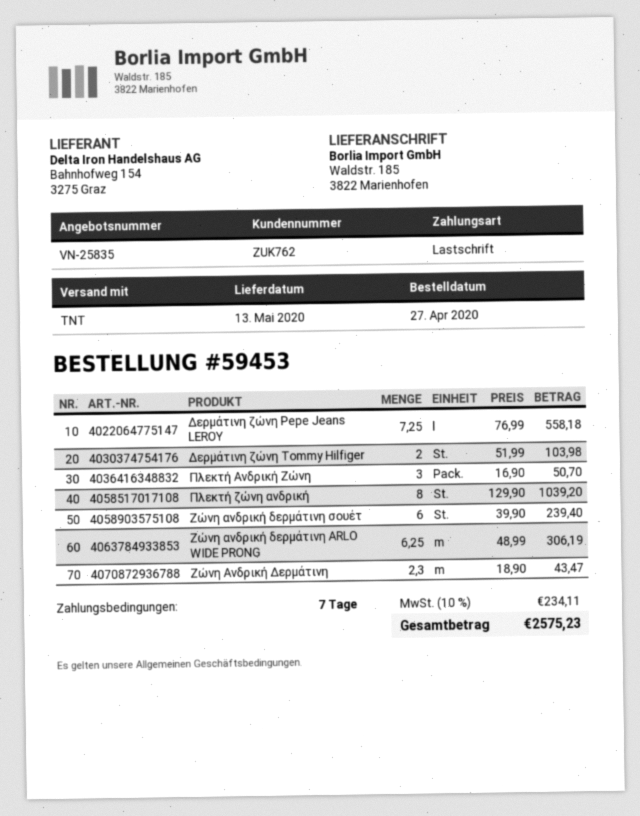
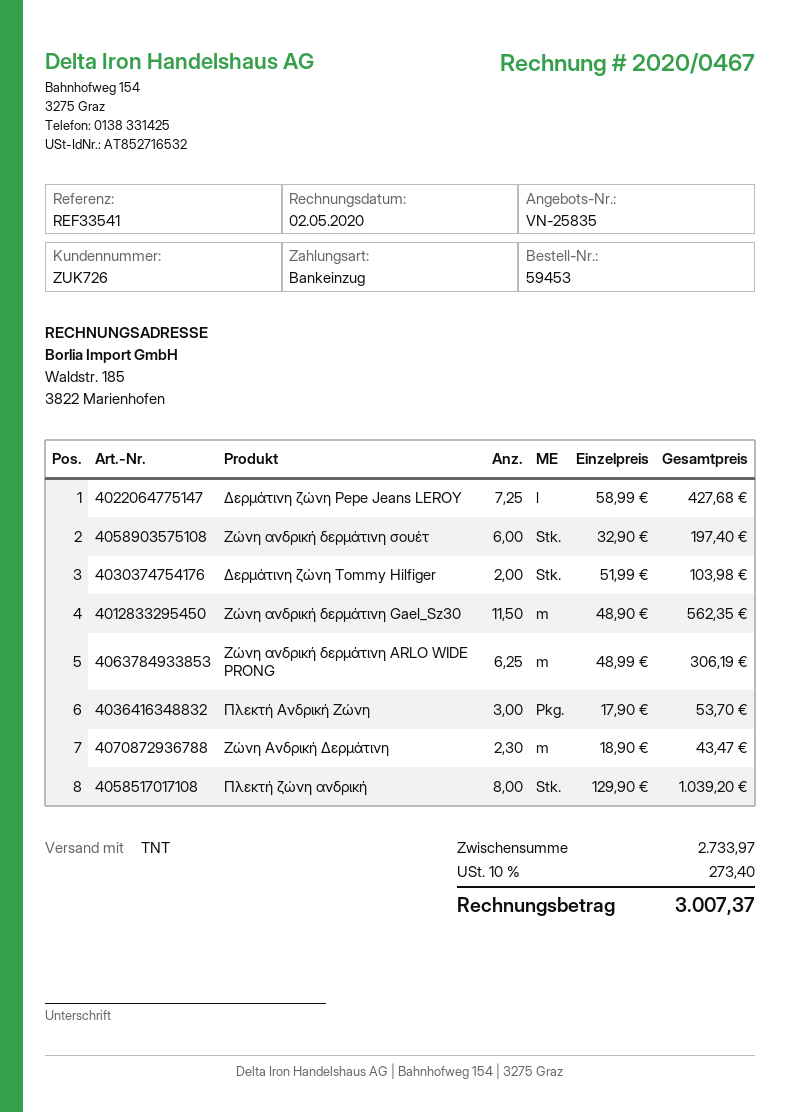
customer number: ZUK762 -> ZUK726
Δερμάτινη ζώνη Pepe Jeans LEROY: 7.25 x 76.99 = 558.18 -> 7.25 x 58.99 = 427.68
Πλεκτή Ανδρική Ζώνη: 3 x 16.90 = 50.70 -> 3 x 17.90 = 53.70
Ζώνη ανδρική δερμάτινη σουέτ: 6 x 39.90 = 239.40 -> 6 x 32.90 = 197.40
Ζώνη ανδρική δερμάτινη Gael_Sz30: none -> 11.5 x 48.90 = 562.35
tax: 10% = 234.11 -> 10% = 273.40
total: 2575.23 -> 3007.37

